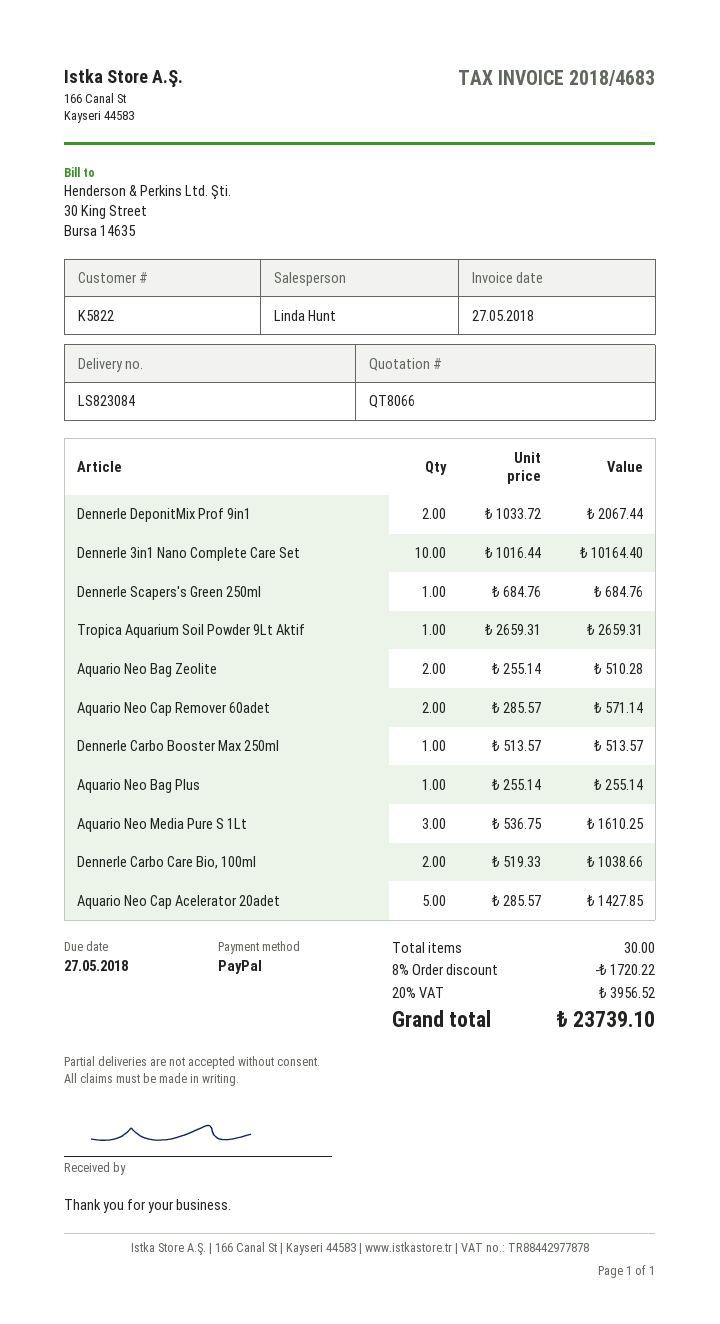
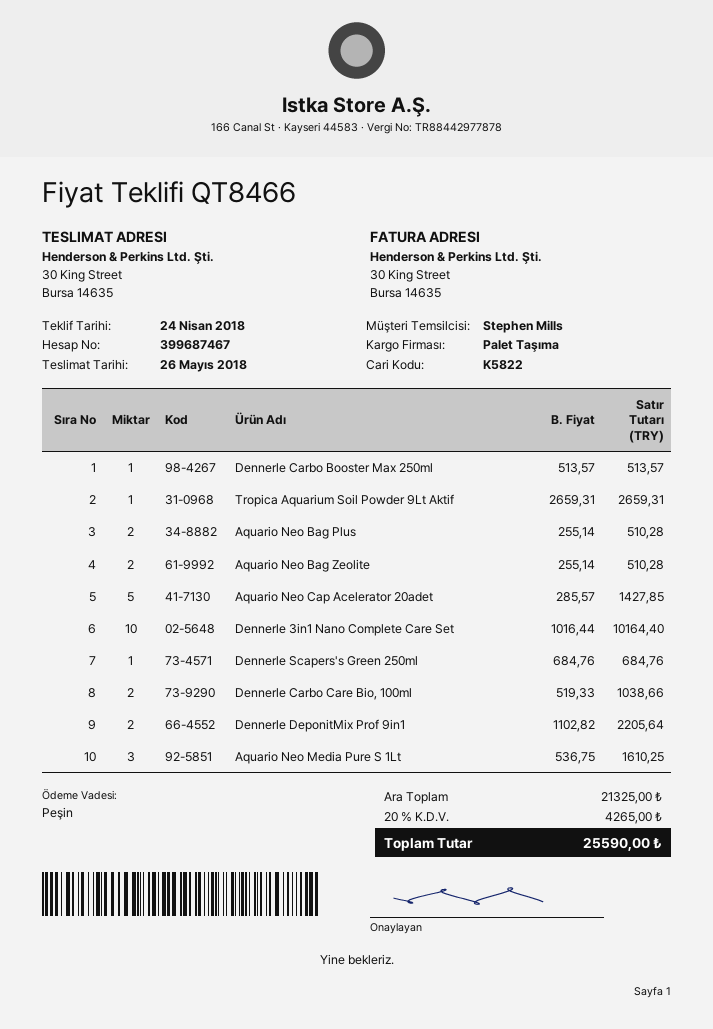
quote number: QT8066 -> QT8466
sales rep: Linda Hunt -> Stephen Mills
Dennerle DeponitMix Prof 9in1: 2 x 1033.72 = 2067.44 -> 2 x 1102.82 = 2205.64
Aquario Neo Cap Remover 60adet: 2 x 285.57 = 571.14 -> none
Aquario Neo Bag Plus: 1 x 255.14 = 255.14 -> 2 x 255.14 = 510.28
discount: 8% = 1720.22 -> none
tax: 20% = 3956.52 -> 20% = 4265.00
total: 23739.10 -> 25590.00

